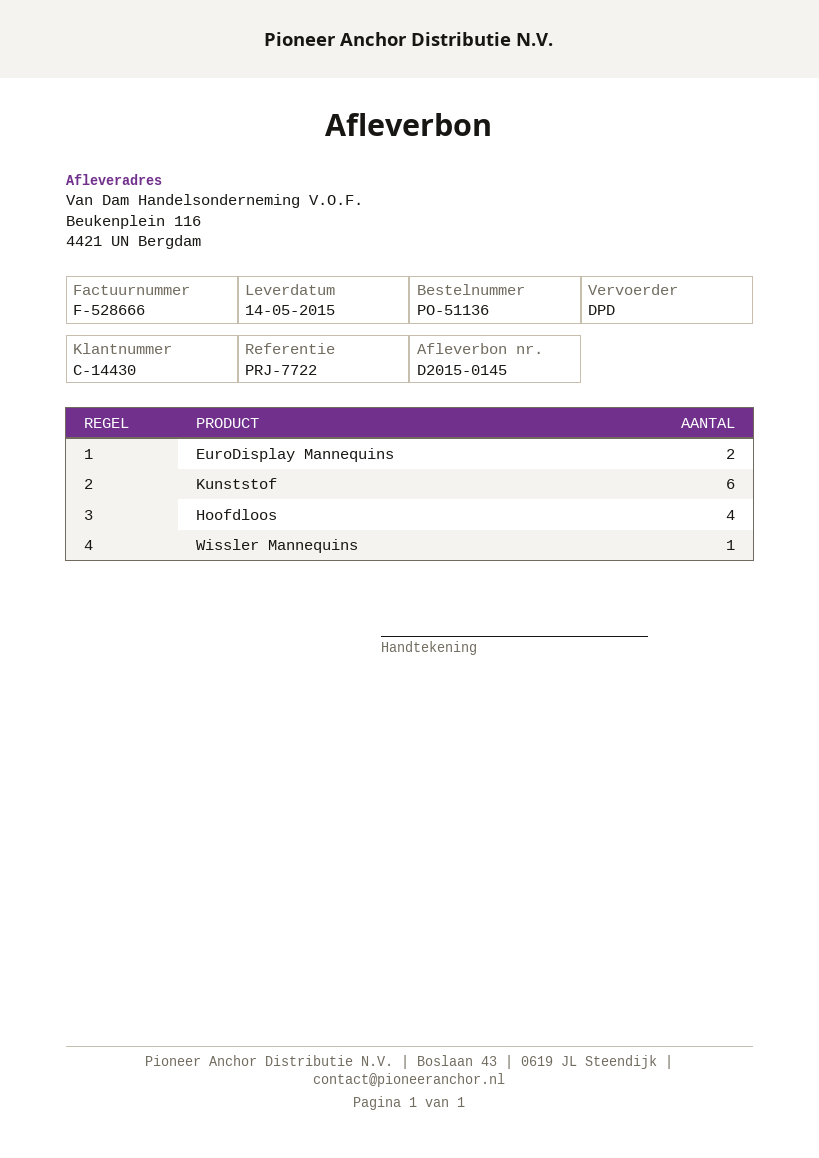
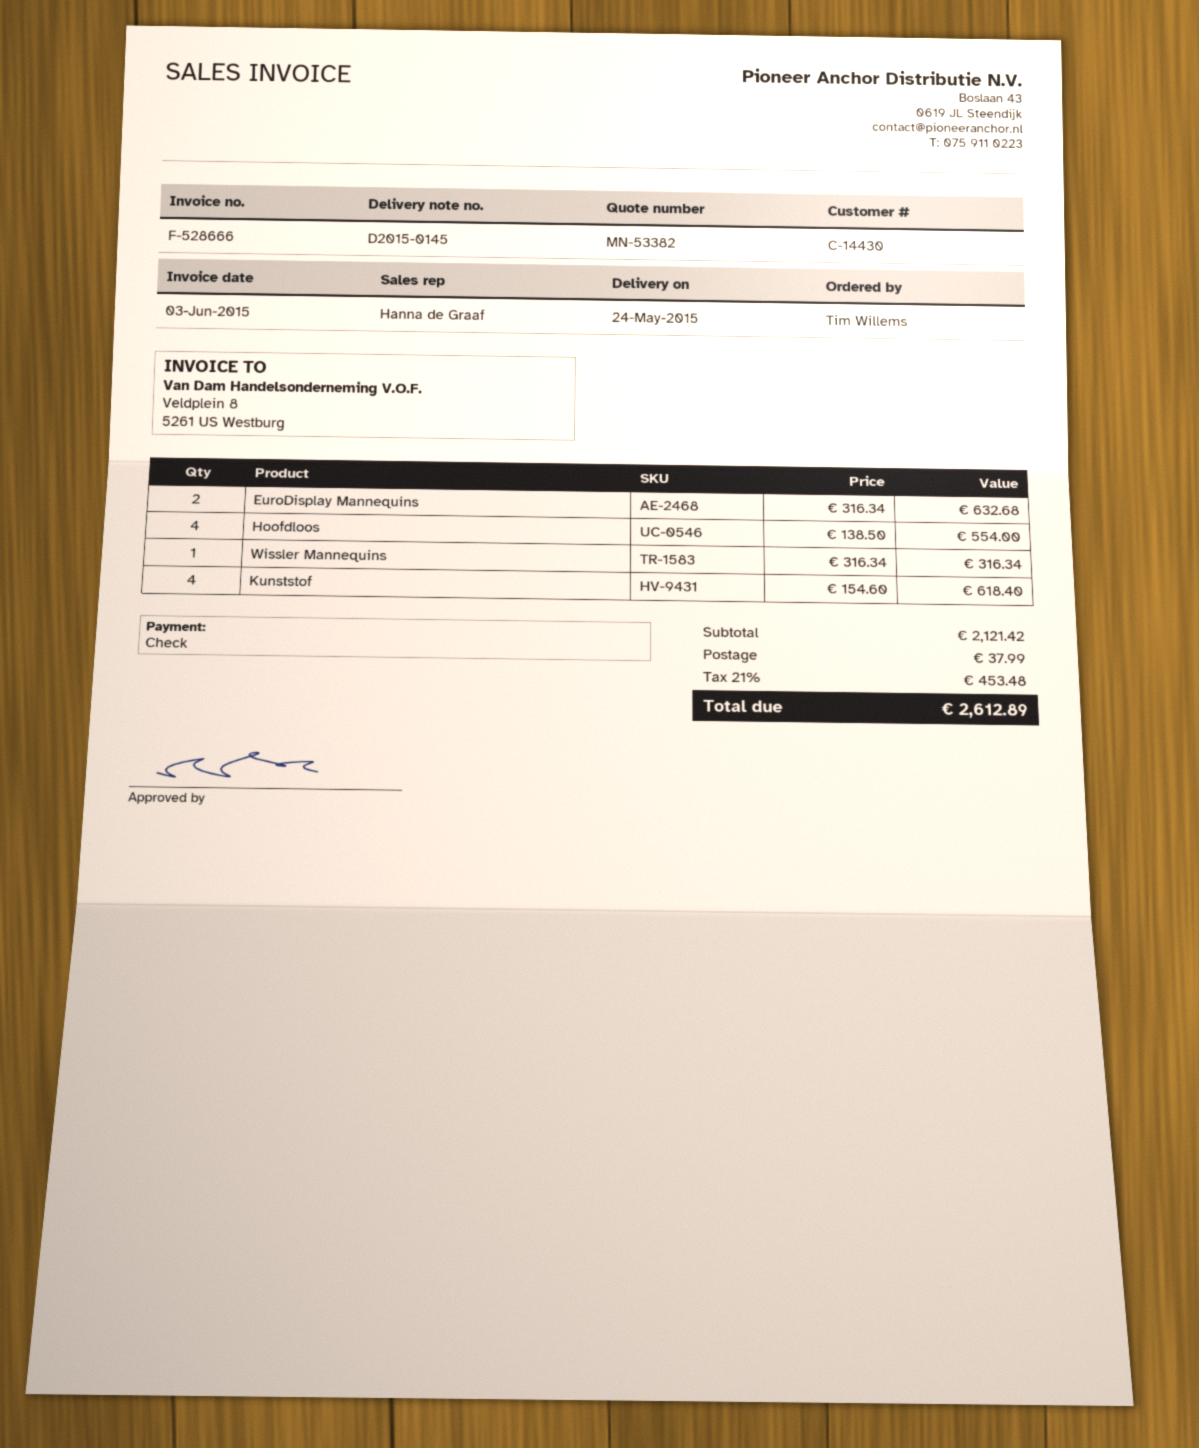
delivery date: 2015-05-14 -> 2015-05-24
Kunststof: 6 -> 4

